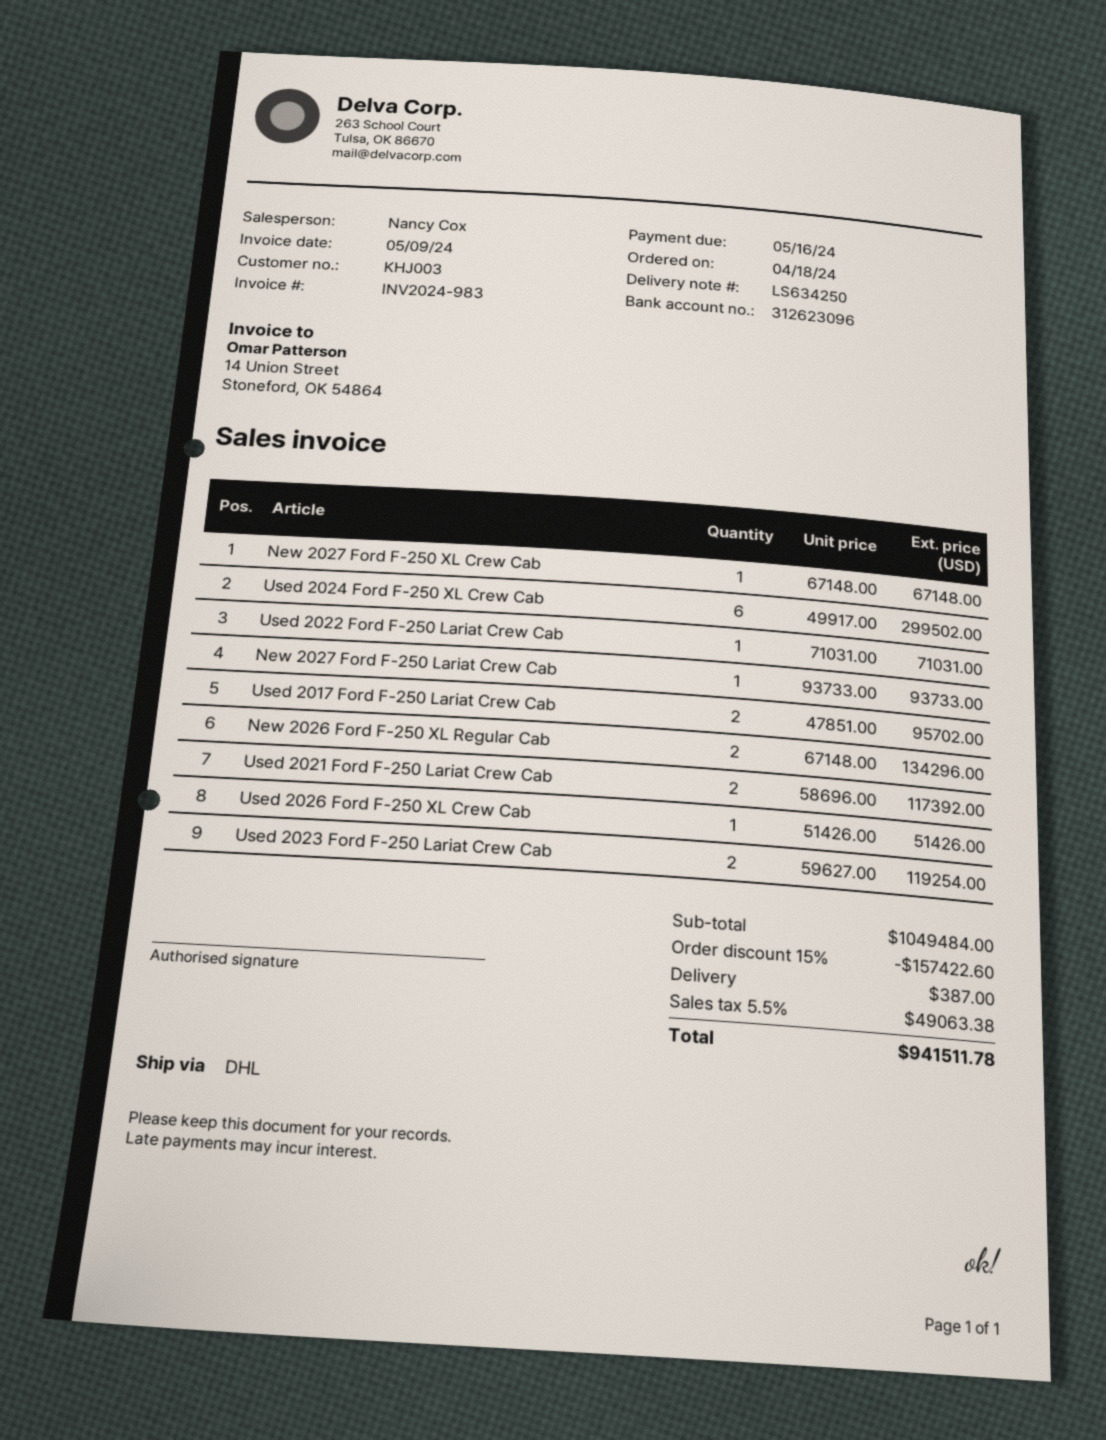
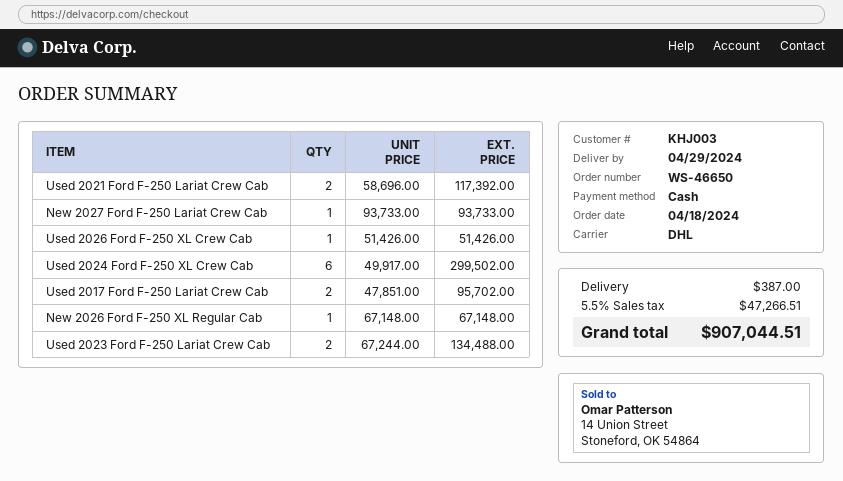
New 2027 Ford F-250 XL Crew Cab: 1 x 67148.00 = 67148.00 -> none
Used 2022 Ford F-250 Lariat Crew Cab: 1 x 71031.00 = 71031.00 -> none
New 2026 Ford F-250 XL Regular Cab: 2 x 67148.00 = 134296.00 -> 1 x 67148.00 = 67148.00
Used 2023 Ford F-250 Lariat Crew Cab: 2 x 59627.00 = 119254.00 -> 2 x 67244.00 = 134488.00
discount: 15% = 157422.60 -> none
tax: 5.5% = 49063.38 -> 5.5% = 47266.51
total: 941511.78 -> 907044.51

